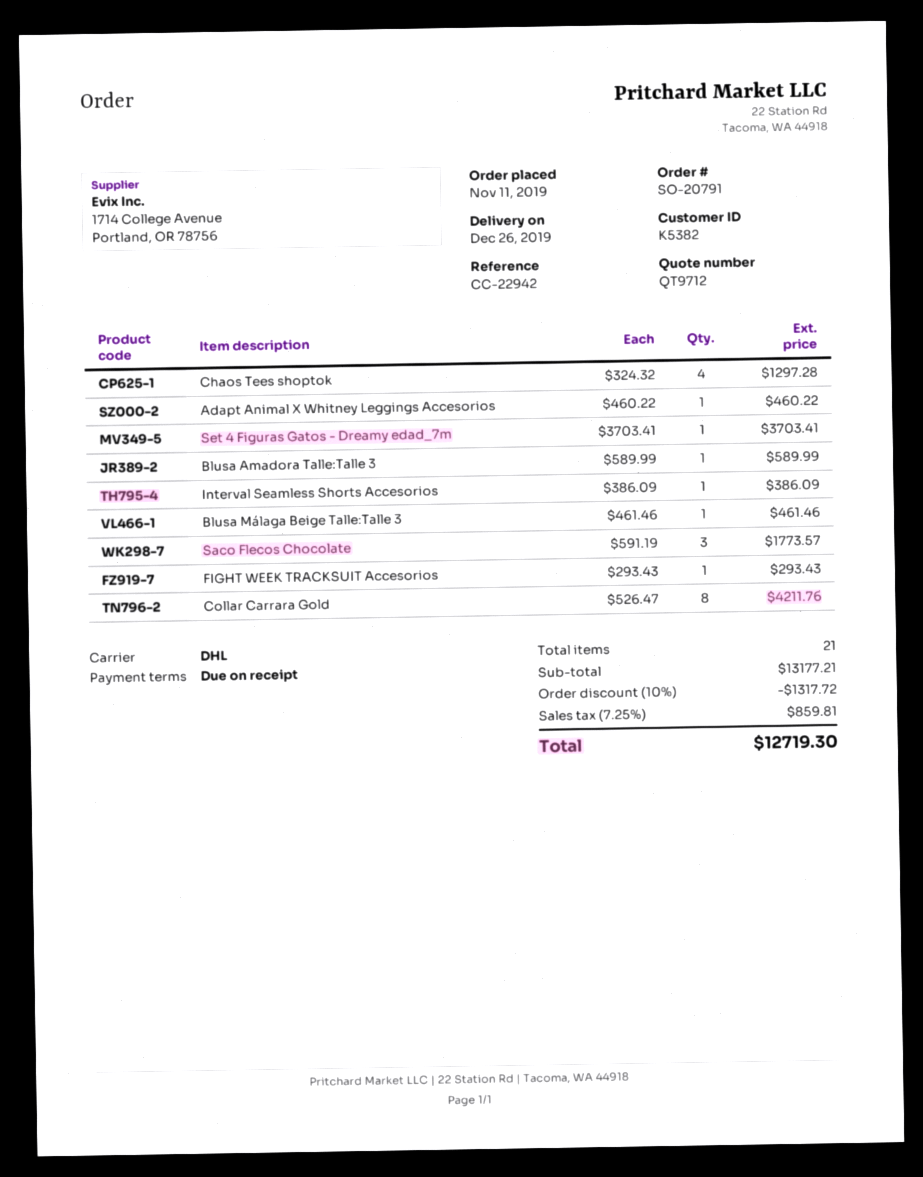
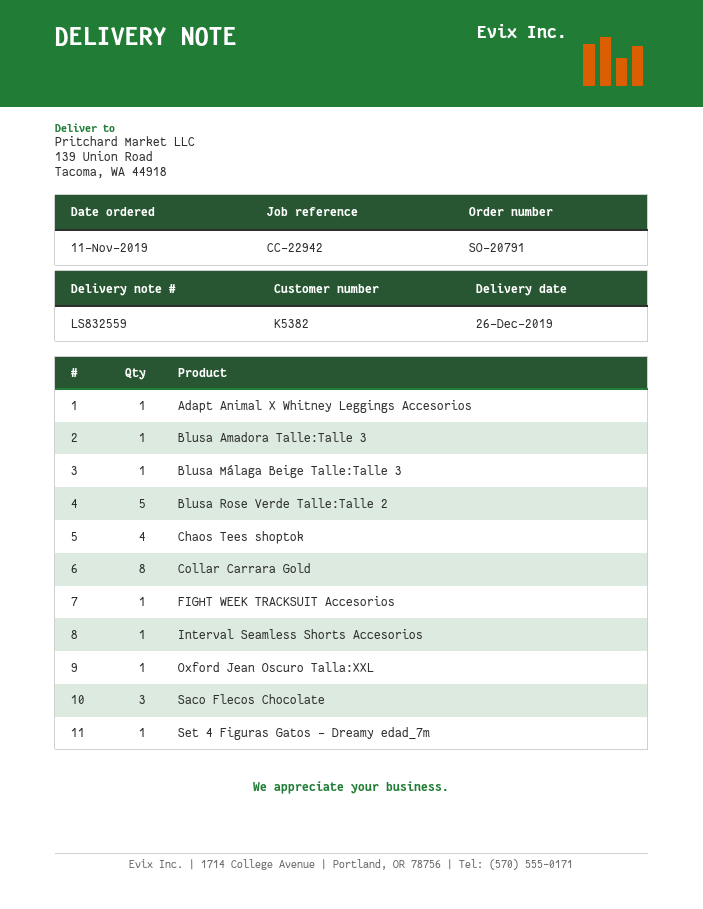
Blusa Rose Verde Talle:Talle 2: none -> 5
Oxford Jean Oscuro Talla:XXL: none -> 1

